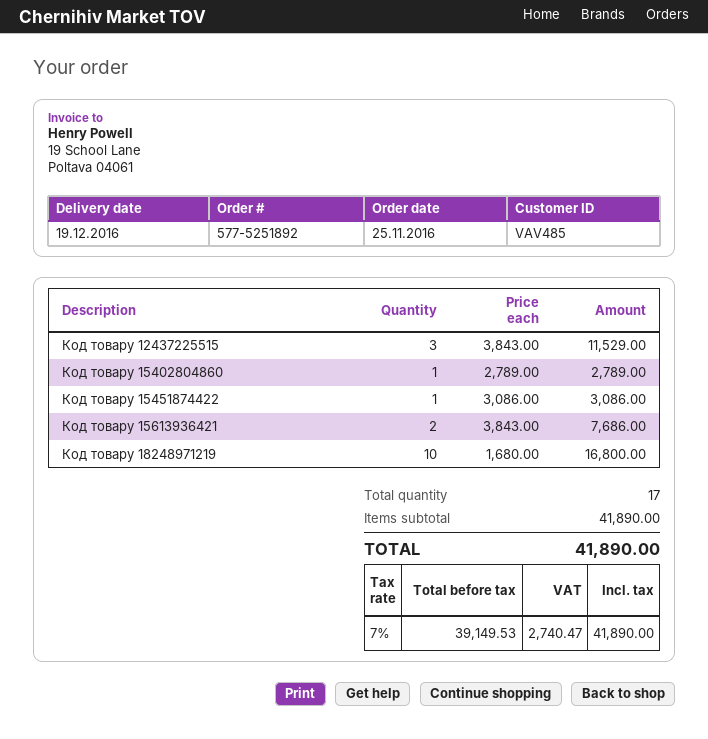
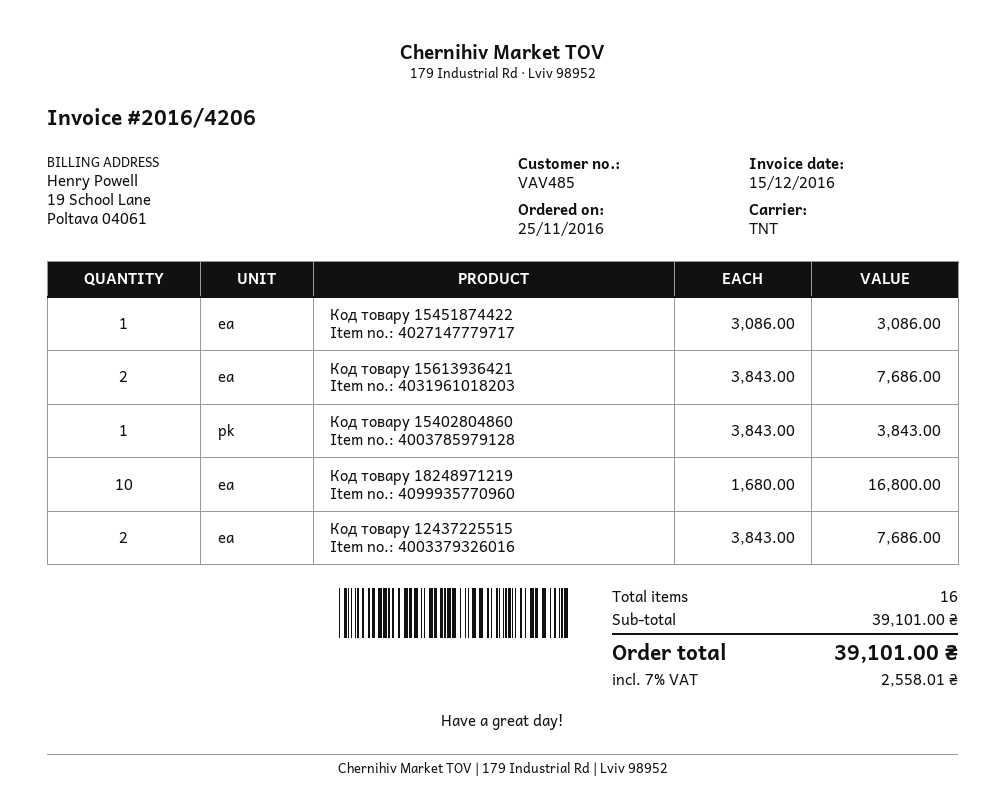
Код товару 12437225515: 3 x 3843.00 = 11529.00 -> 2 x 3843.00 = 7686.00
Код товару 15402804860: 1 x 2789.00 = 2789.00 -> 1 x 3843.00 = 3843.00
total quantity: 17 -> 16
subtotal: 41890.00 -> 39101.00
tax: 7% = 2740.47 -> 7% = 2558.01
total: 41890.00 -> 39101.00

